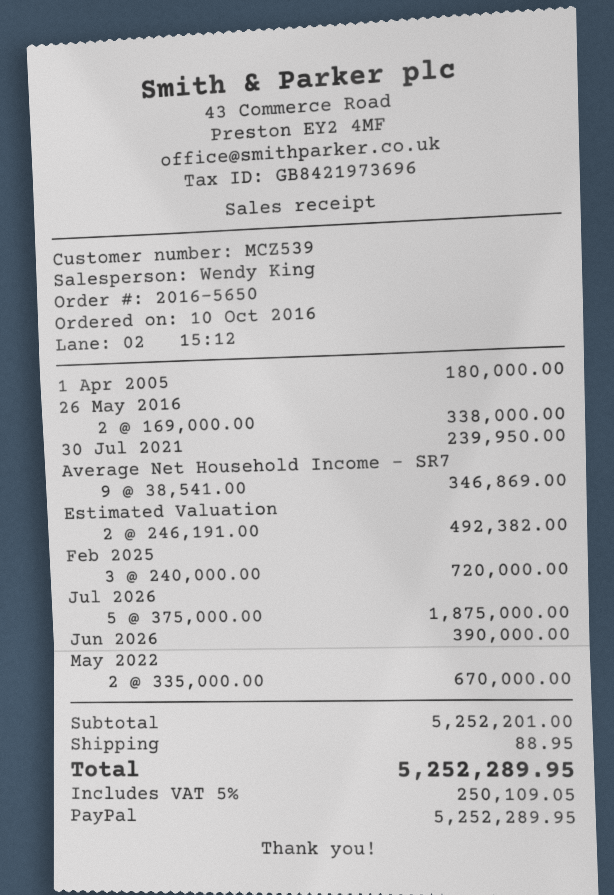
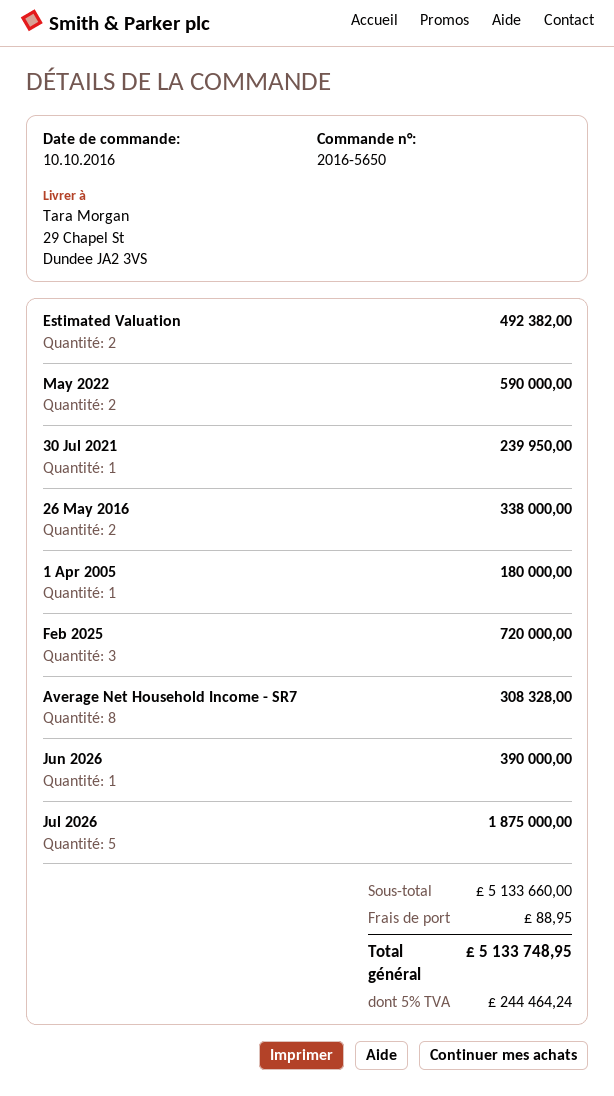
Average Net Household Income - SR7: 9 for 346869.00 -> 8 for 308328.00
May 2022: 2 for 670000.00 -> 2 for 590000.00
subtotal: 5252201.00 -> 5133660.00
tax: 5% = 250109.05 -> 5% = 244464.24
total: 5252289.95 -> 5133748.95

